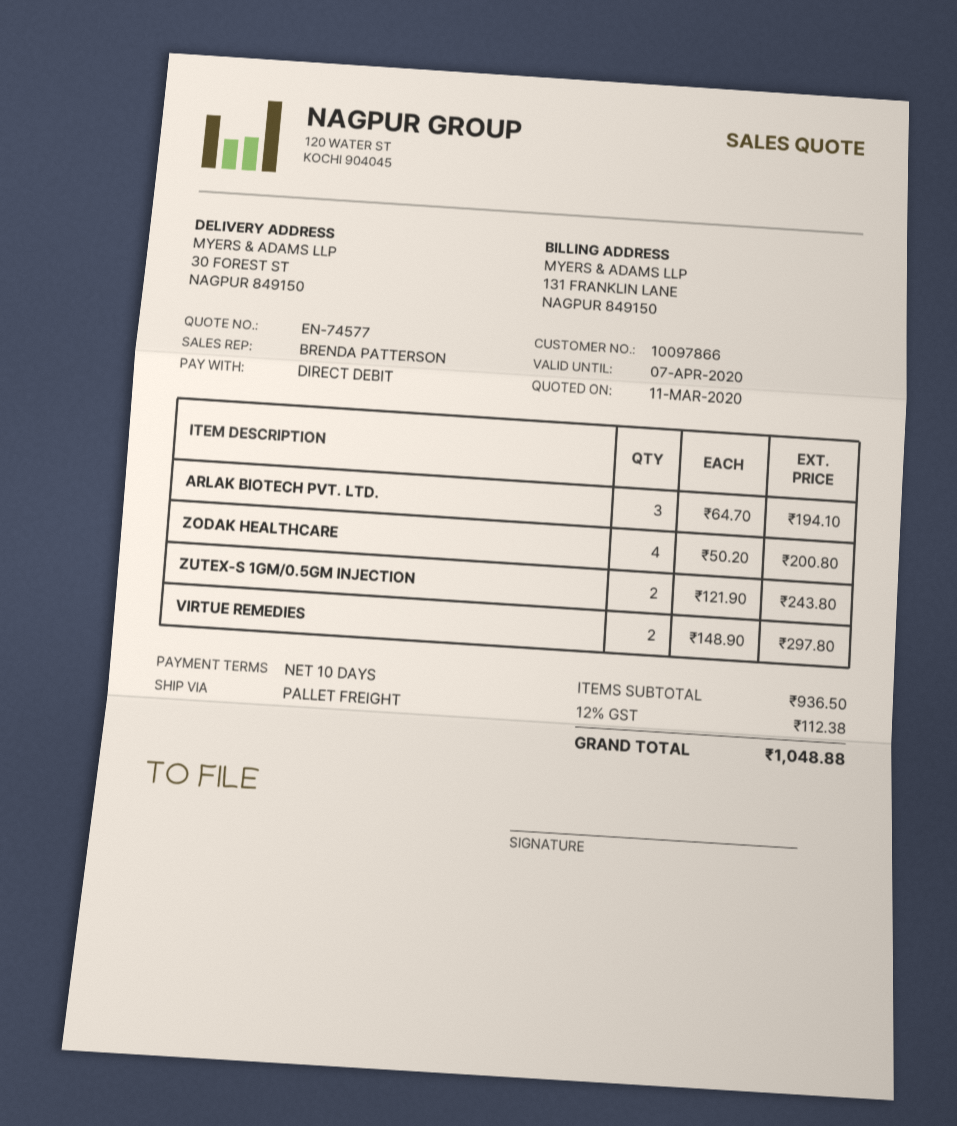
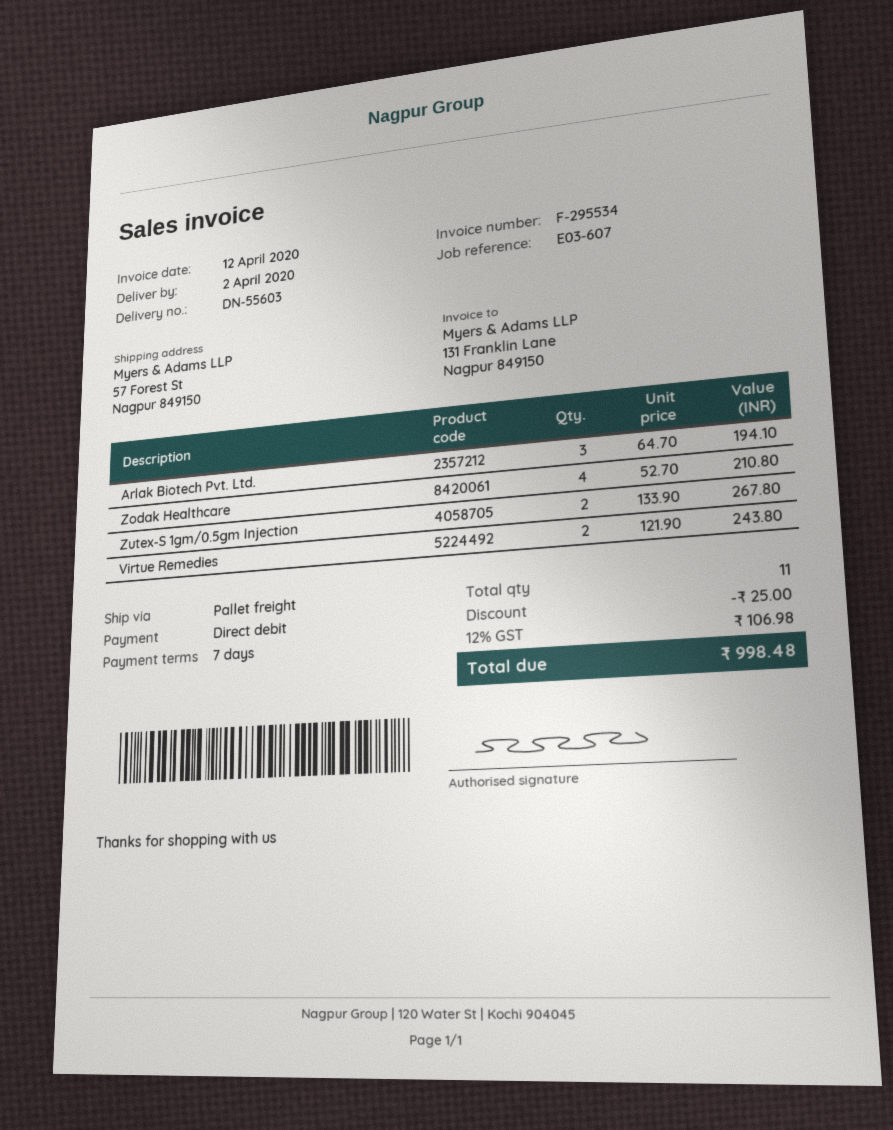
payment terms: 10 days -> 7 days
ship to: 30 FOREST ST, NAGPUR 849150 -> 57 Forest St, Nagpur 849150
ZODAK HEALTHCARE: 4 x 50.20 = 200.80 -> 4 x 52.70 = 210.80
ZUTEX-S 1GM/0.5GM INJECTION: 2 x 121.90 = 243.80 -> 2 x 133.90 = 267.80
VIRTUE REMEDIES: 2 x 148.90 = 297.80 -> 2 x 121.90 = 243.80
discount: none -> 25.00
tax: 12% = 112.38 -> 12% = 106.98
total: 1048.88 -> 998.48

